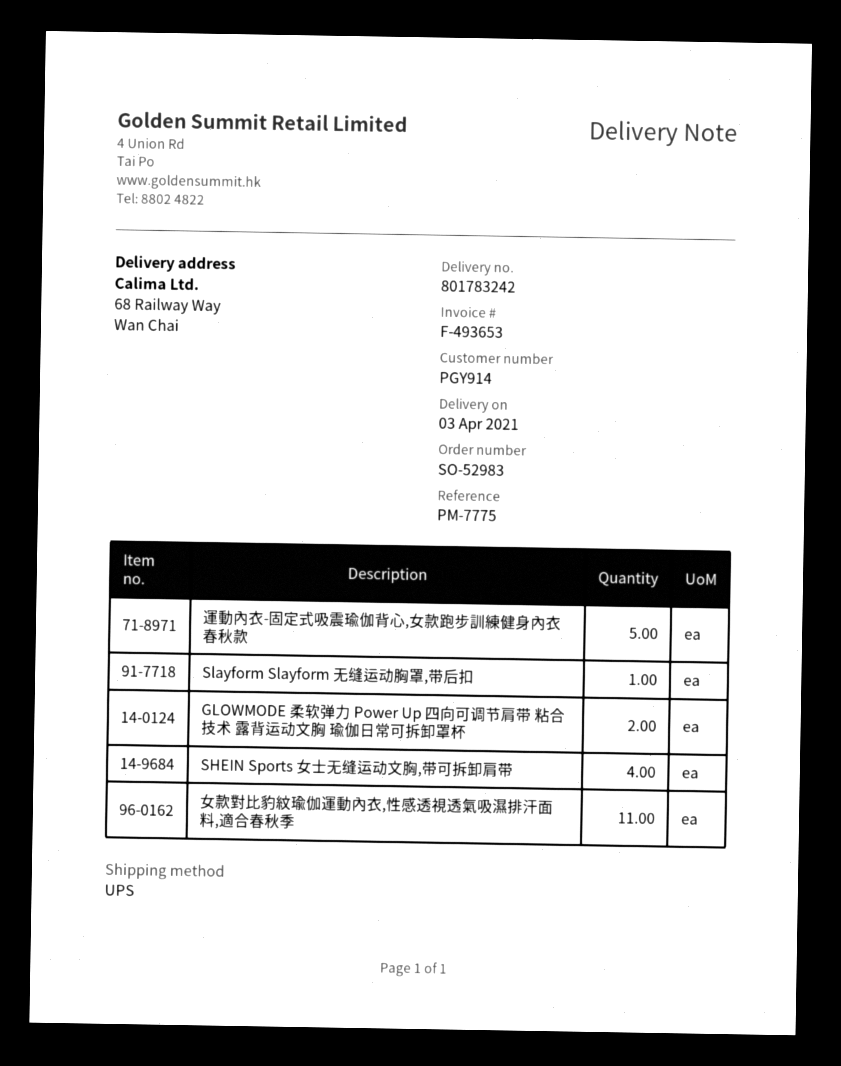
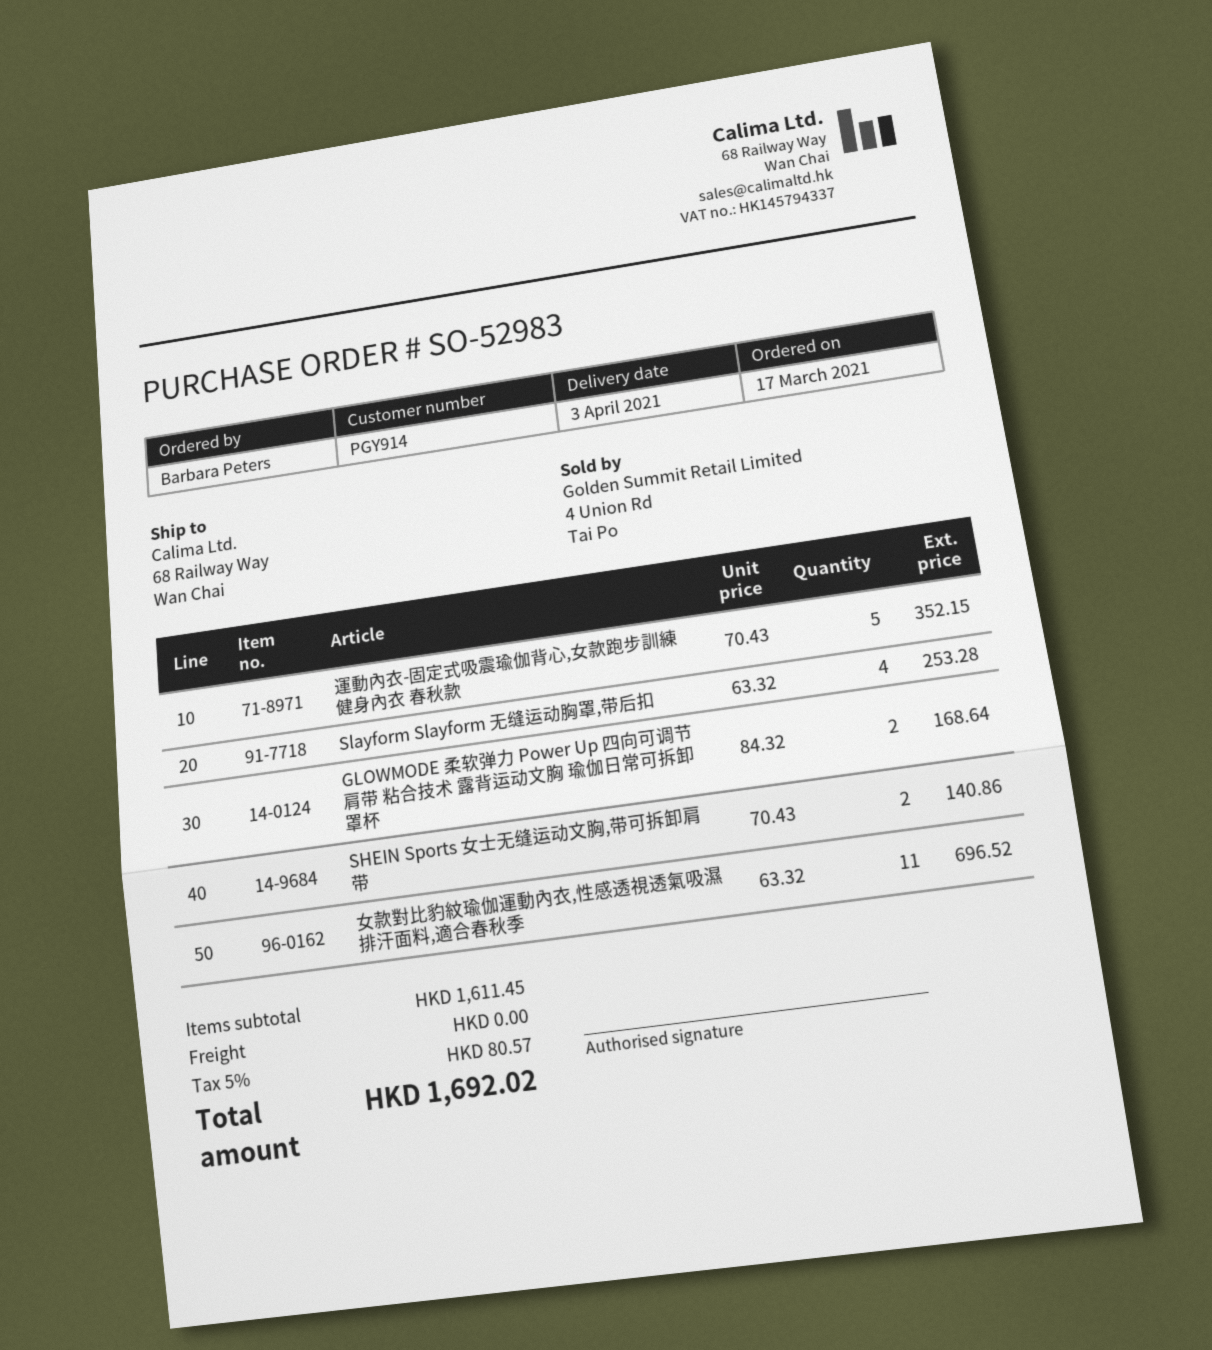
Slayform Slayform 无缝运动胸罩,带后扣: 1 -> 4
SHEIN Sports 女士无缝运动文胸,带可拆卸肩带: 4 -> 2

